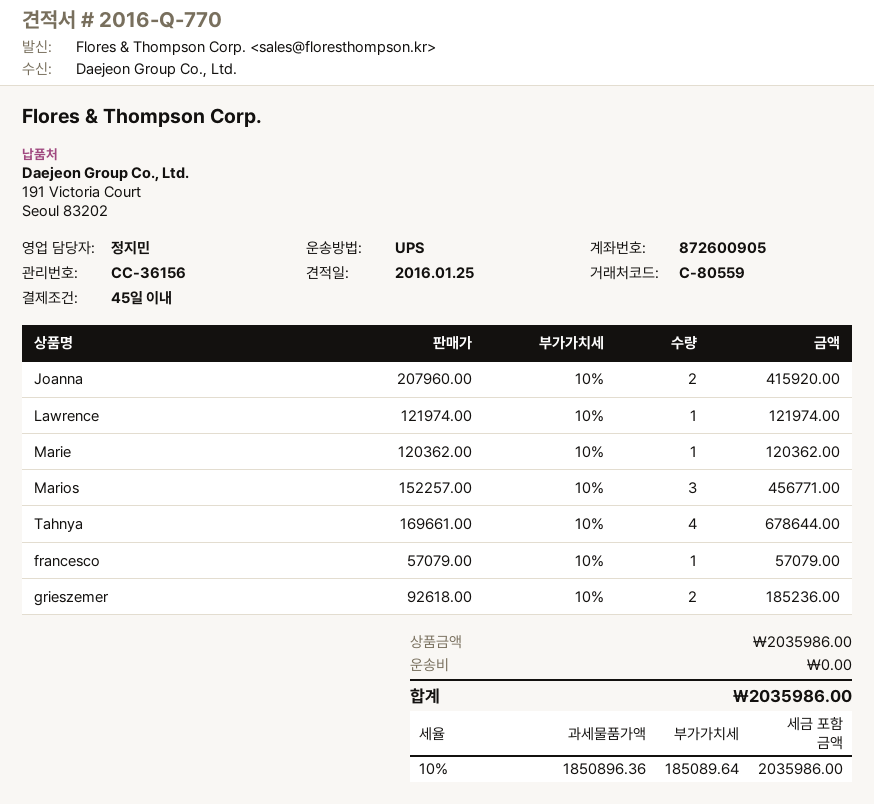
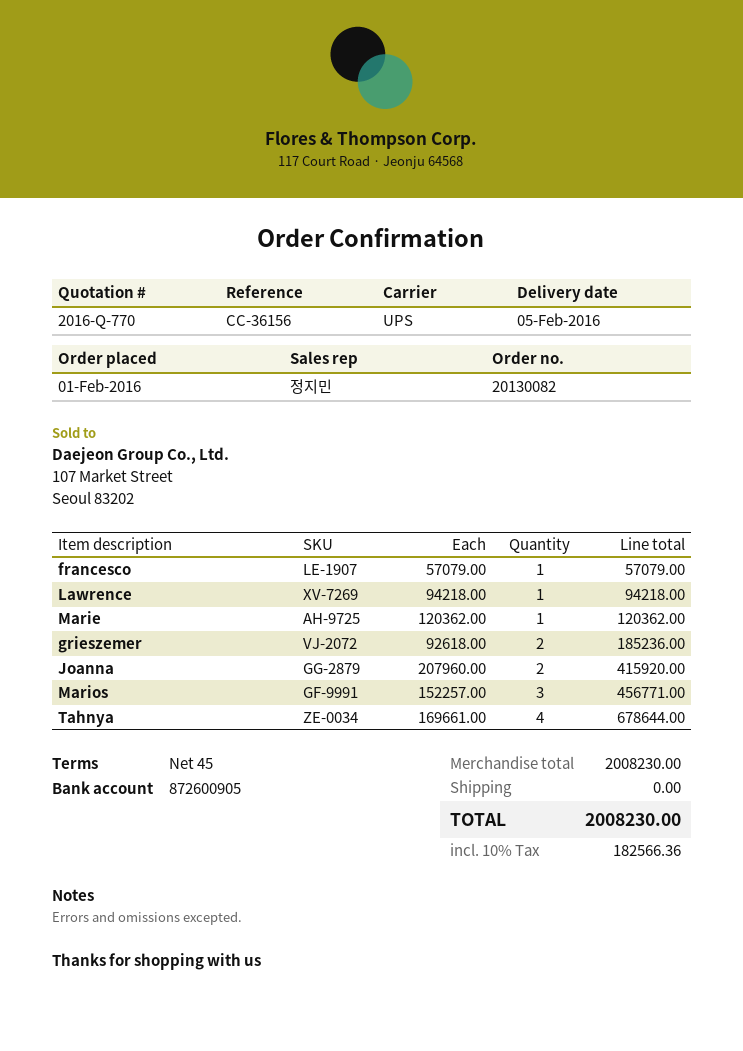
Lawrence: 1 x 121974.00 = 121974.00 -> 1 x 94218.00 = 94218.00
subtotal: 2035986.00 -> 2008230.00
tax: 10% = 185089.64 -> 10% = 182566.36
total: 2035986.00 -> 2008230.00

